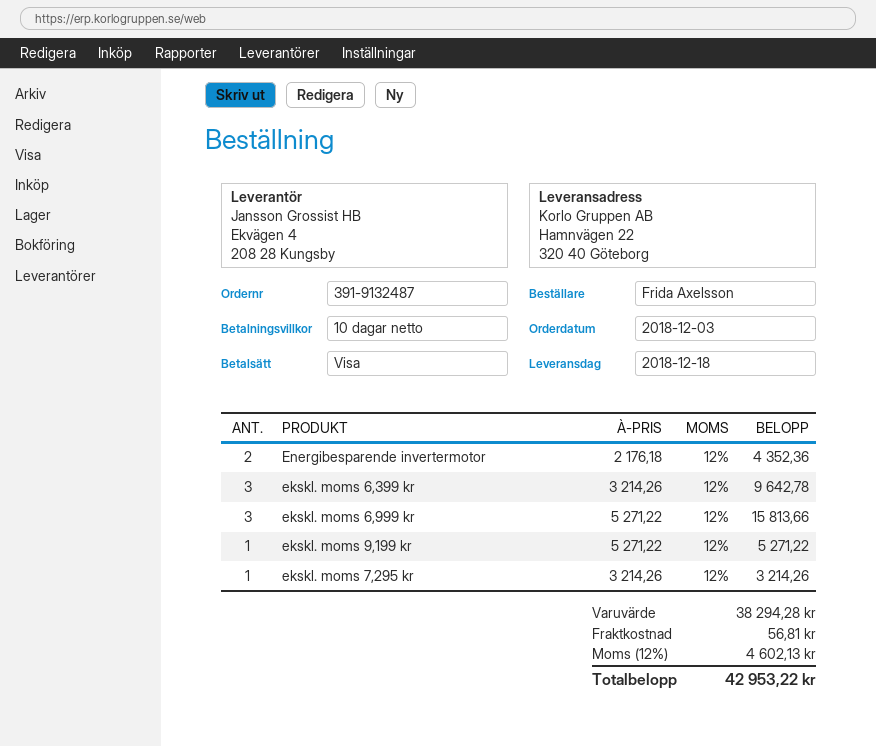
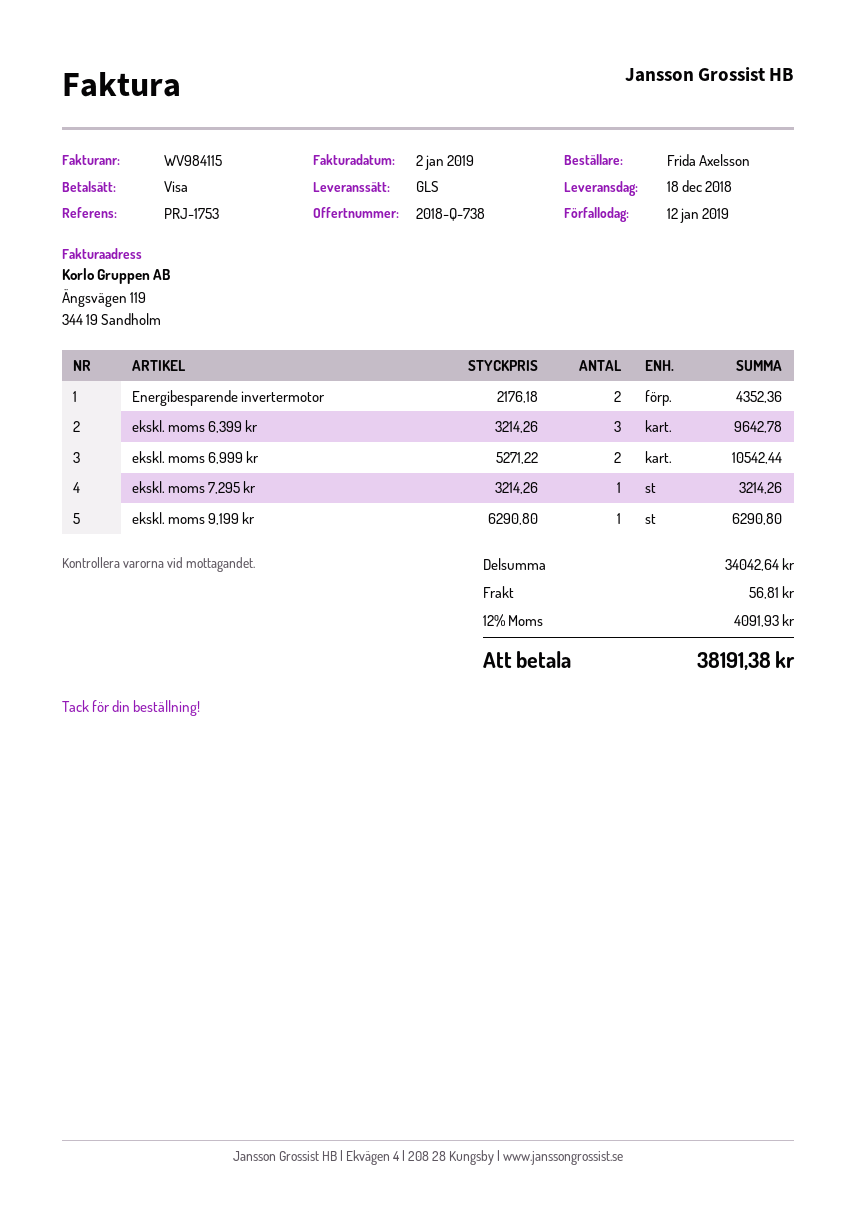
ekskl. moms 6,999 kr: 3 x 5271.22 = 15813.66 -> 2 x 5271.22 = 10542.44
ekskl. moms 9,199 kr: 1 x 5271.22 = 5271.22 -> 1 x 6290.80 = 6290.80
subtotal: 38294.28 -> 34042.64
tax: 12% = 4602.13 -> 12% = 4091.93
total: 42953.22 -> 38191.38

